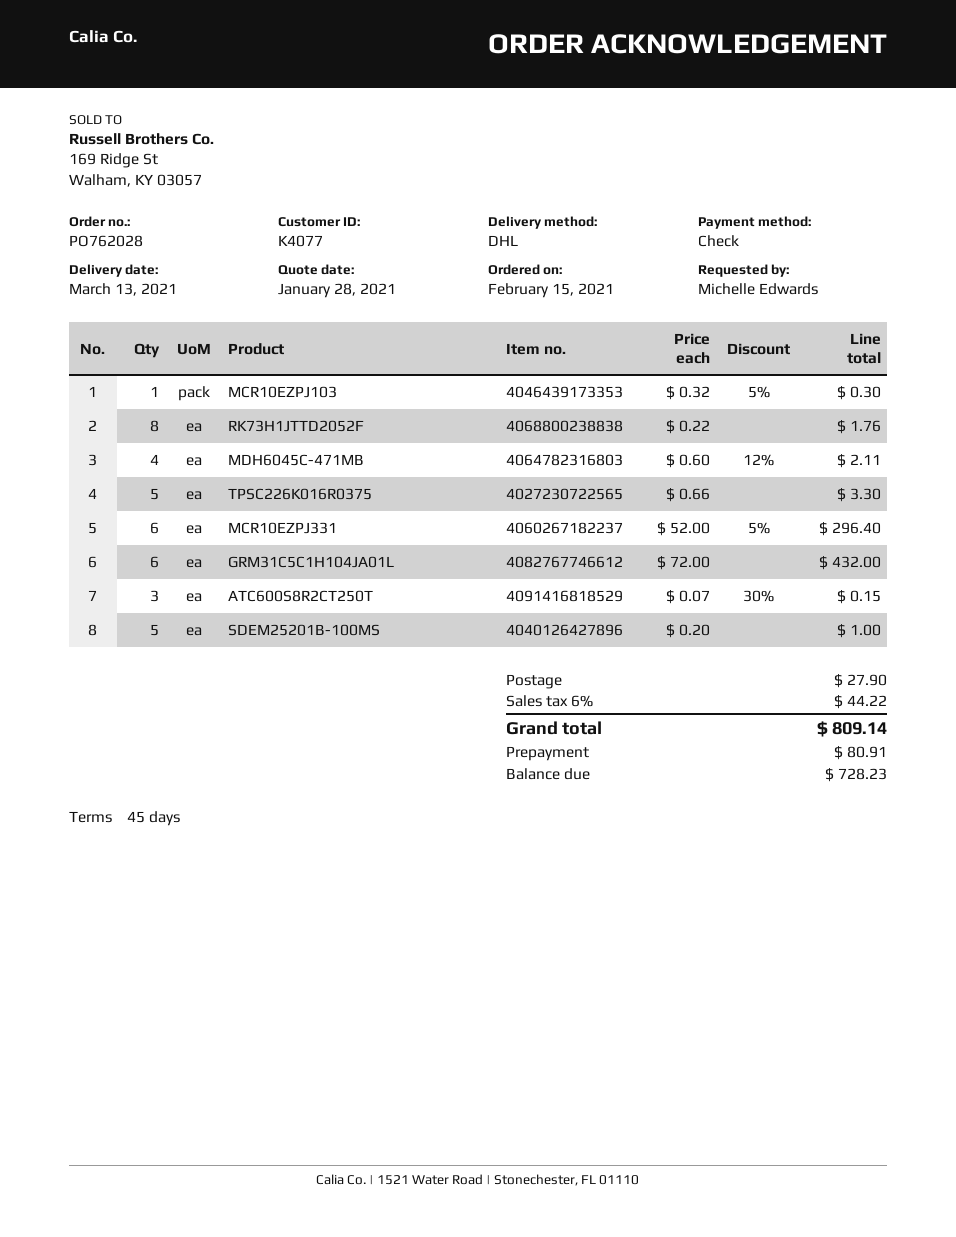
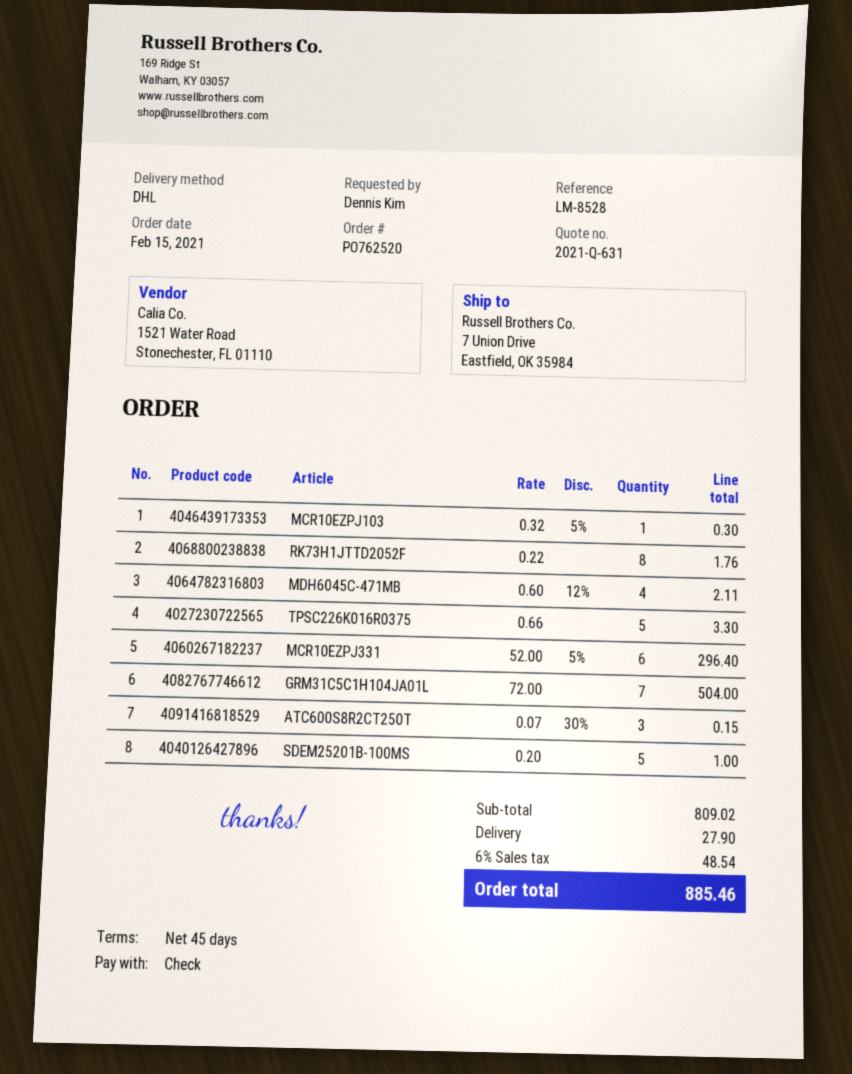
order number: PO762028 -> PO762520
ordered by: Michelle Edwards -> Dennis Kim
GRM31C5C1H104JA01L: 6 x 72.00 = 432.00 -> 7 x 72.00 = 504.00
tax: 6% = 44.22 -> 6% = 48.54
total: 809.14 -> 885.46

